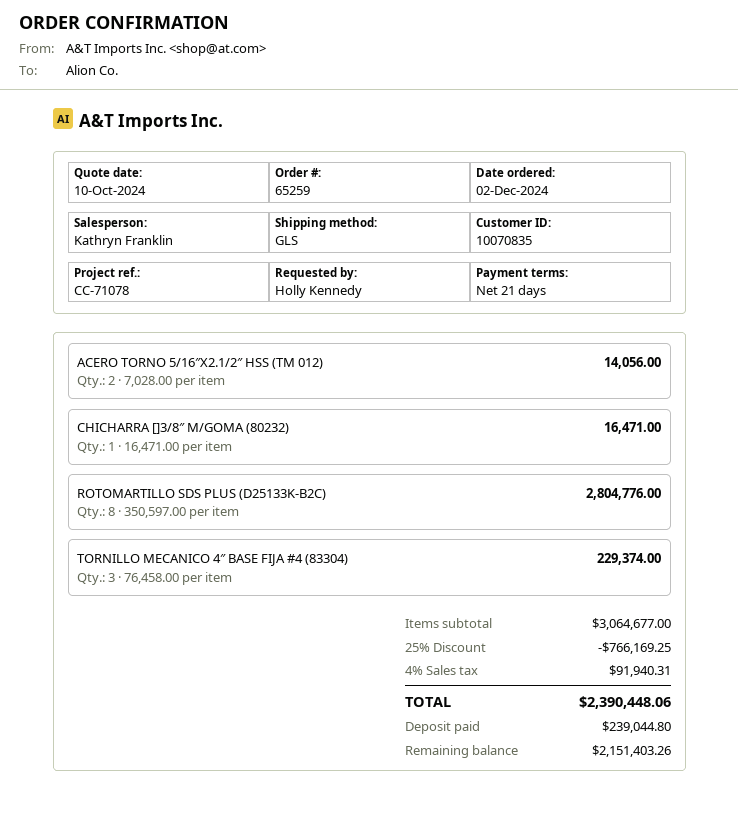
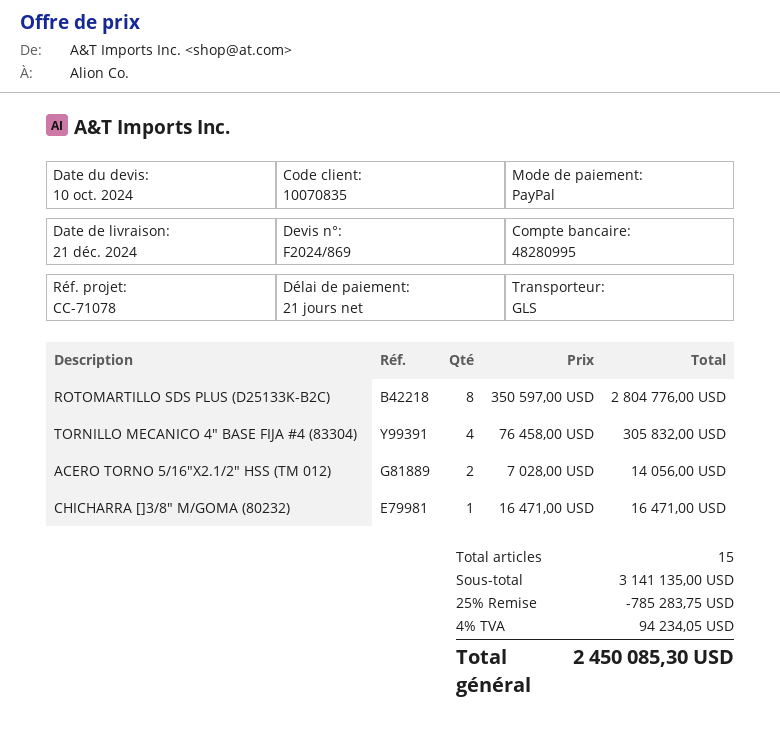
TORNILLO MECANICO 4″ BASE FIJA #4 (83304): 3 x 76458.00 = 229374.00 -> 4 x 76458.00 = 305832.00
subtotal: 3064677.00 -> 3141135.00
discount: 25% = 766169.25 -> 25% = 785283.75
tax: 4% = 91940.31 -> 4% = 94234.05
total: 2390448.06 -> 2450085.30

